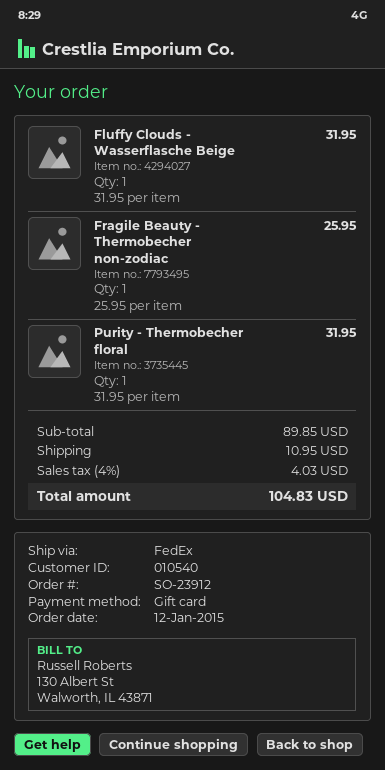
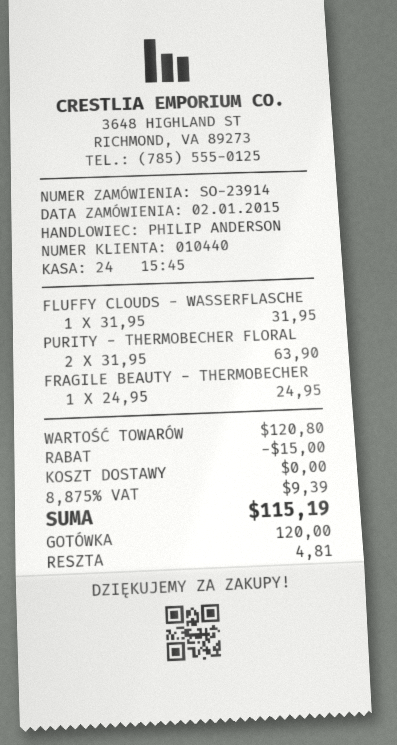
order number: SO-23912 -> SO-23914
order date: 2015-01-12 -> 2015-01-02
customer number: 010540 -> 010440
payment method: gift card -> cash
Fragile Beauty - Thermobecher non-zodiac: 1 x 25.95 = 25.95 -> 1 x 24.95 = 24.95
Purity - Thermobecher floral: 1 x 31.95 = 31.95 -> 2 x 31.95 = 63.90
subtotal: 89.85 -> 120.80
discount: none -> 15.00
shipping: 10.95 -> 0.00
tax: 4% = 4.03 -> 8.875% = 9.39
total: 104.83 -> 115.19

